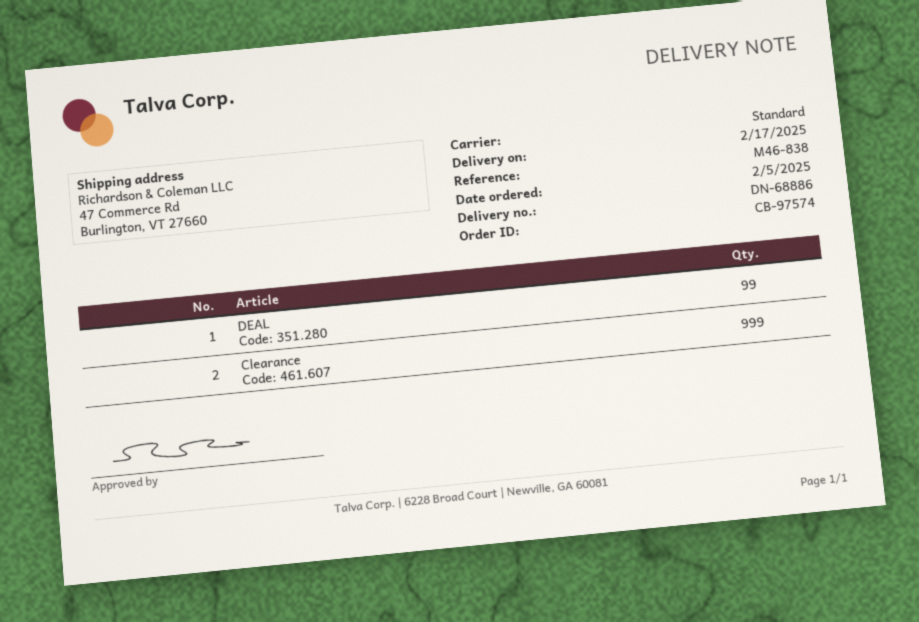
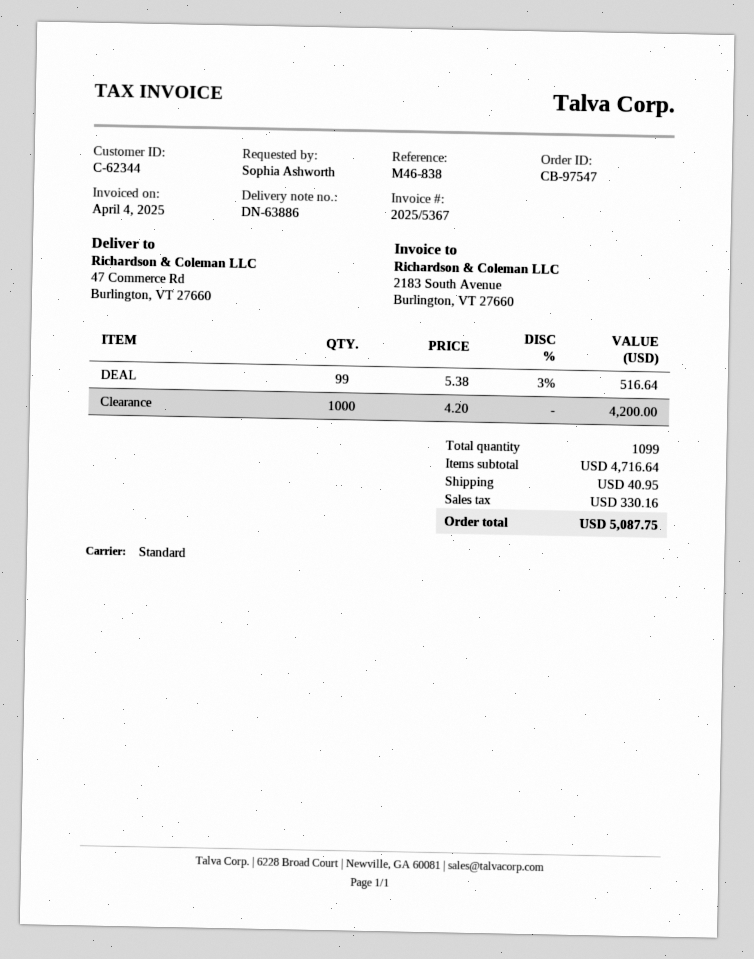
order number: CB-97574 -> CB-97547
delivery note number: DN-68886 -> DN-63886
Clearance: 999 -> 1000

